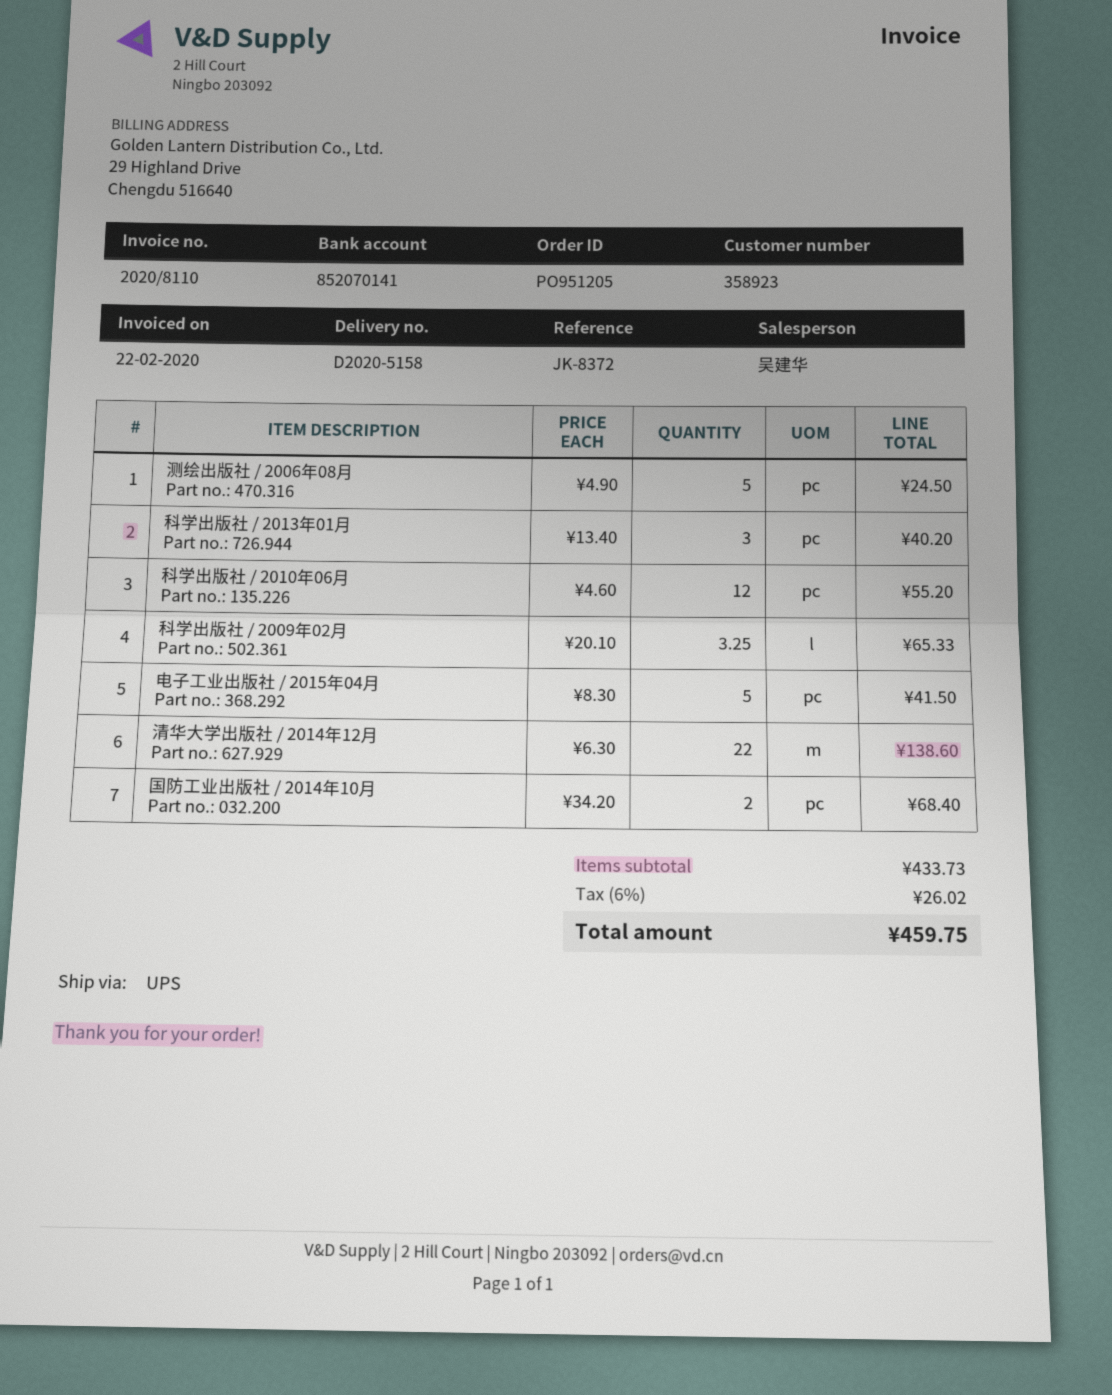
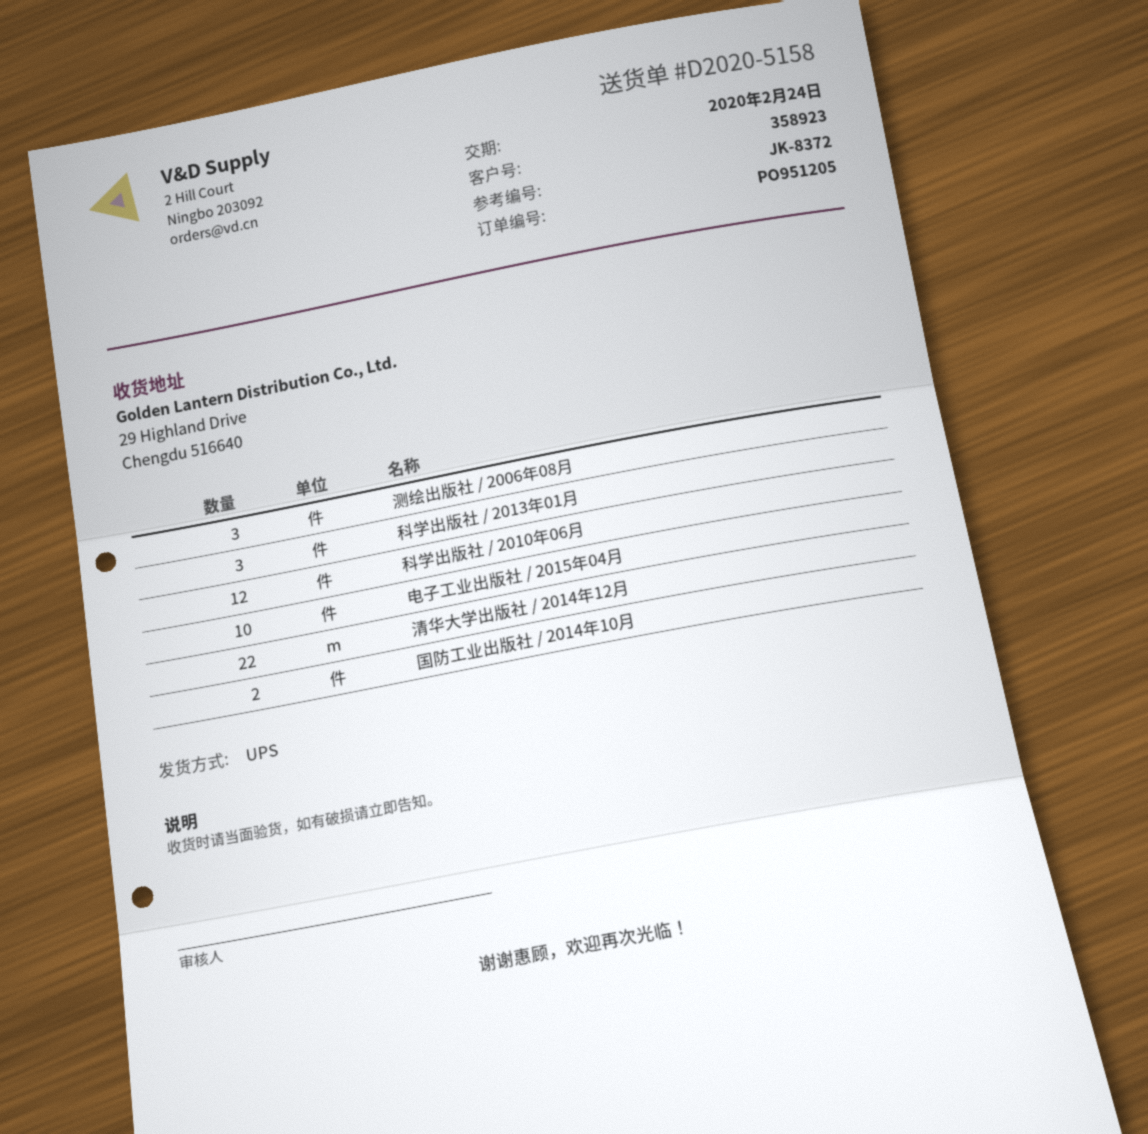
测绘出版社 / 2006年08月: 5 -> 3
科学出版社 / 2009年02月: 3.25 -> none
电子工业出版社 / 2015年04月: 5 -> 10

